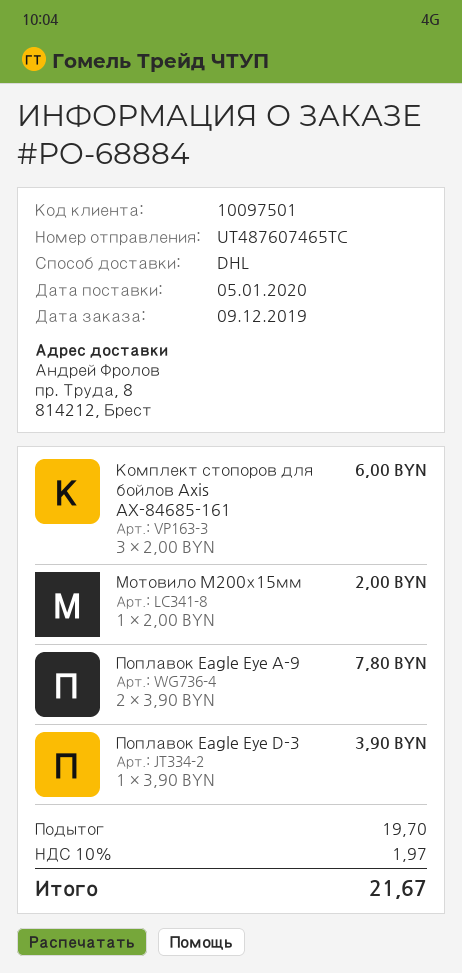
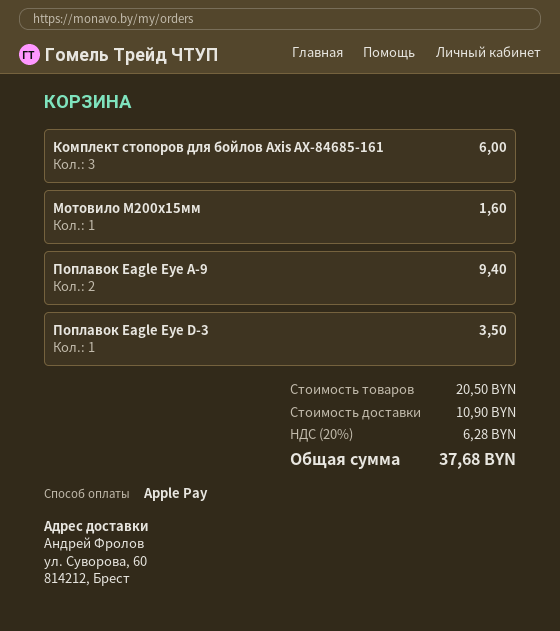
ship to: пр. Труда, 8, 814212, Брест -> ул. Суворова, 60, 814212, Брест
Мотовило M200х15мм: 1 for 2.00 -> 1 for 1.60
Поплавок Eagle Eye A-9: 2 for 7.80 -> 2 for 9.40
Поплавок Eagle Eye D-3: 1 for 3.90 -> 1 for 3.50
subtotal: 19.70 -> 20.50
shipping: none -> 10.90
tax: 10% = 1.97 -> 20% = 6.28
total: 21.67 -> 37.68

